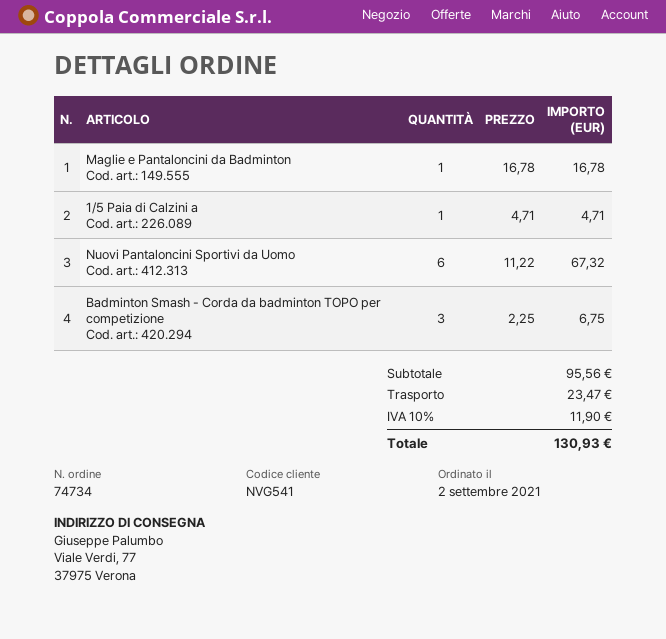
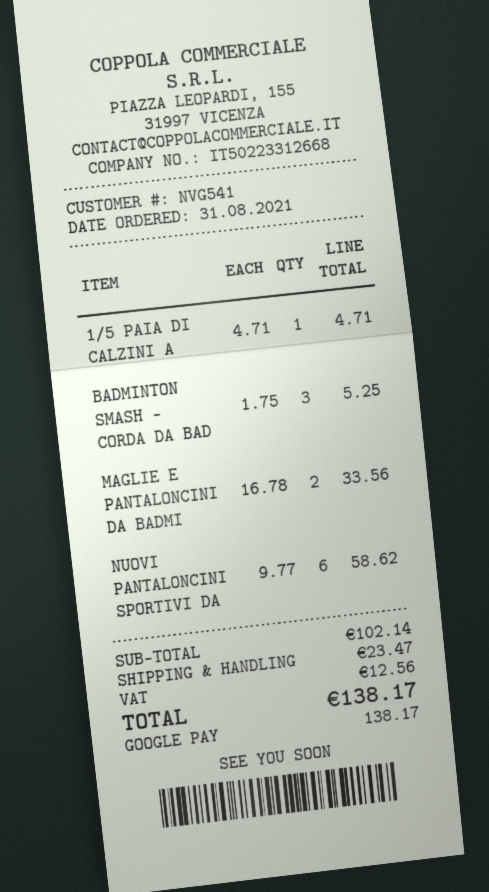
order date: 2021-09-02 -> 2021-08-31
Maglie e Pantaloncini da Badminton: 1 x 16.78 = 16.78 -> 2 x 16.78 = 33.56
Nuovi Pantaloncini Sportivi da Uomo: 6 x 11.22 = 67.32 -> 6 x 9.77 = 58.62
Badminton Smash - Corda da badminton TOPO per competizione: 3 x 2.25 = 6.75 -> 3 x 1.75 = 5.25
subtotal: 95.56 -> 102.14
tax: 11.90 -> 12.56
total: 130.93 -> 138.17

